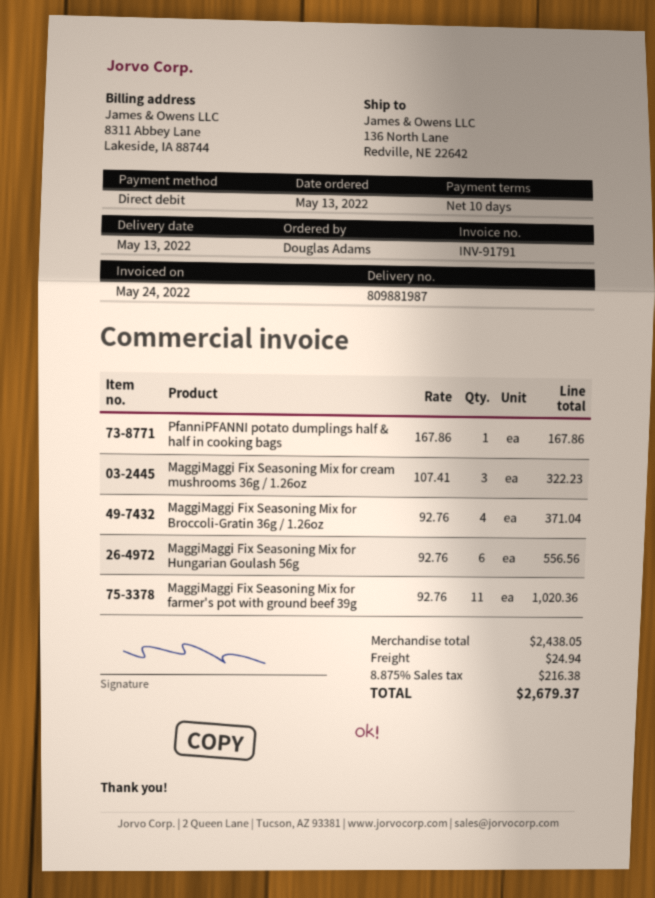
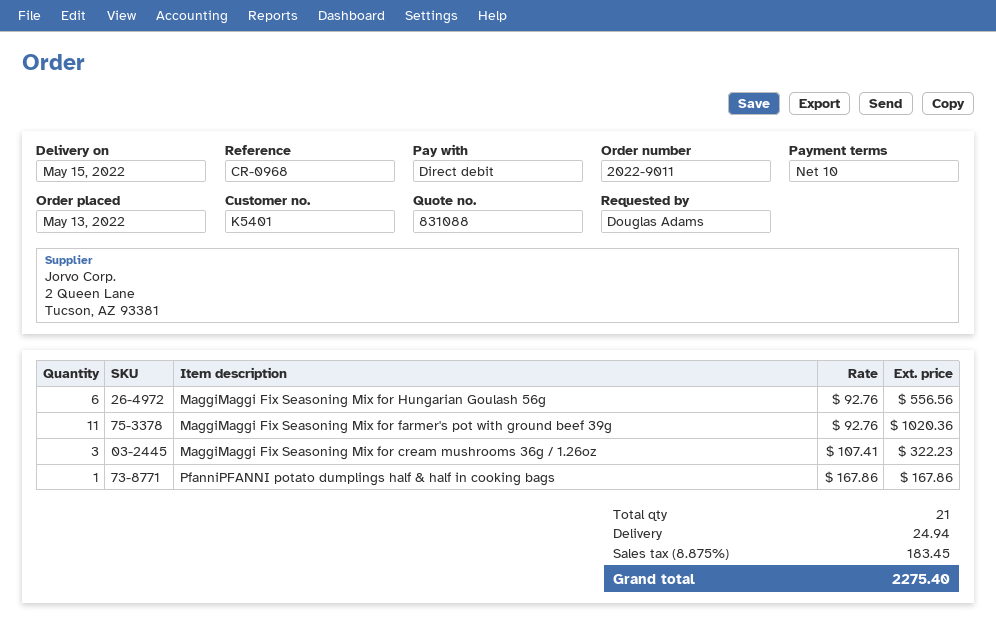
delivery date: 2022-05-13 -> 2022-05-15
MaggiMaggi Fix Seasoning Mix for Broccoli-Gratin 36g / 1.26oz: 4 x 92.76 = 371.04 -> none
tax: 8.875% = 216.38 -> 8.875% = 183.45
total: 2679.37 -> 2275.40

